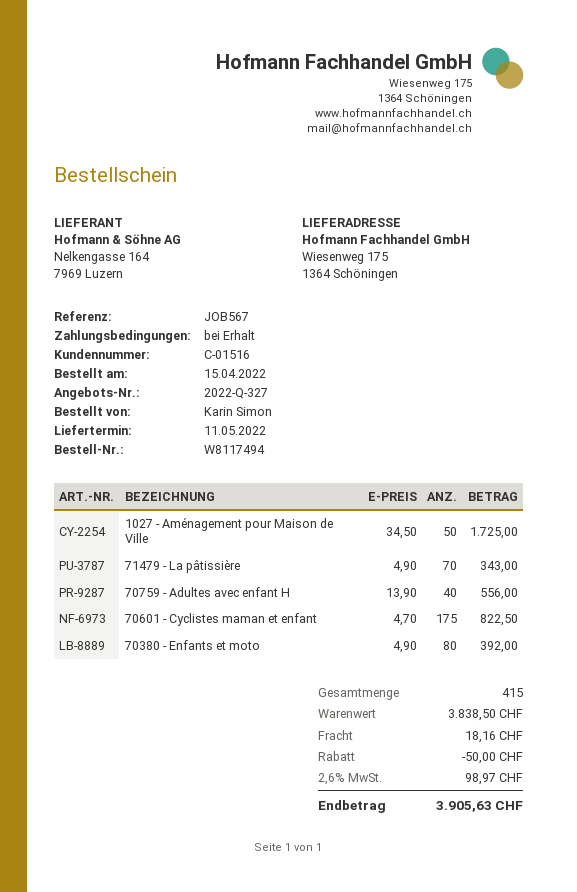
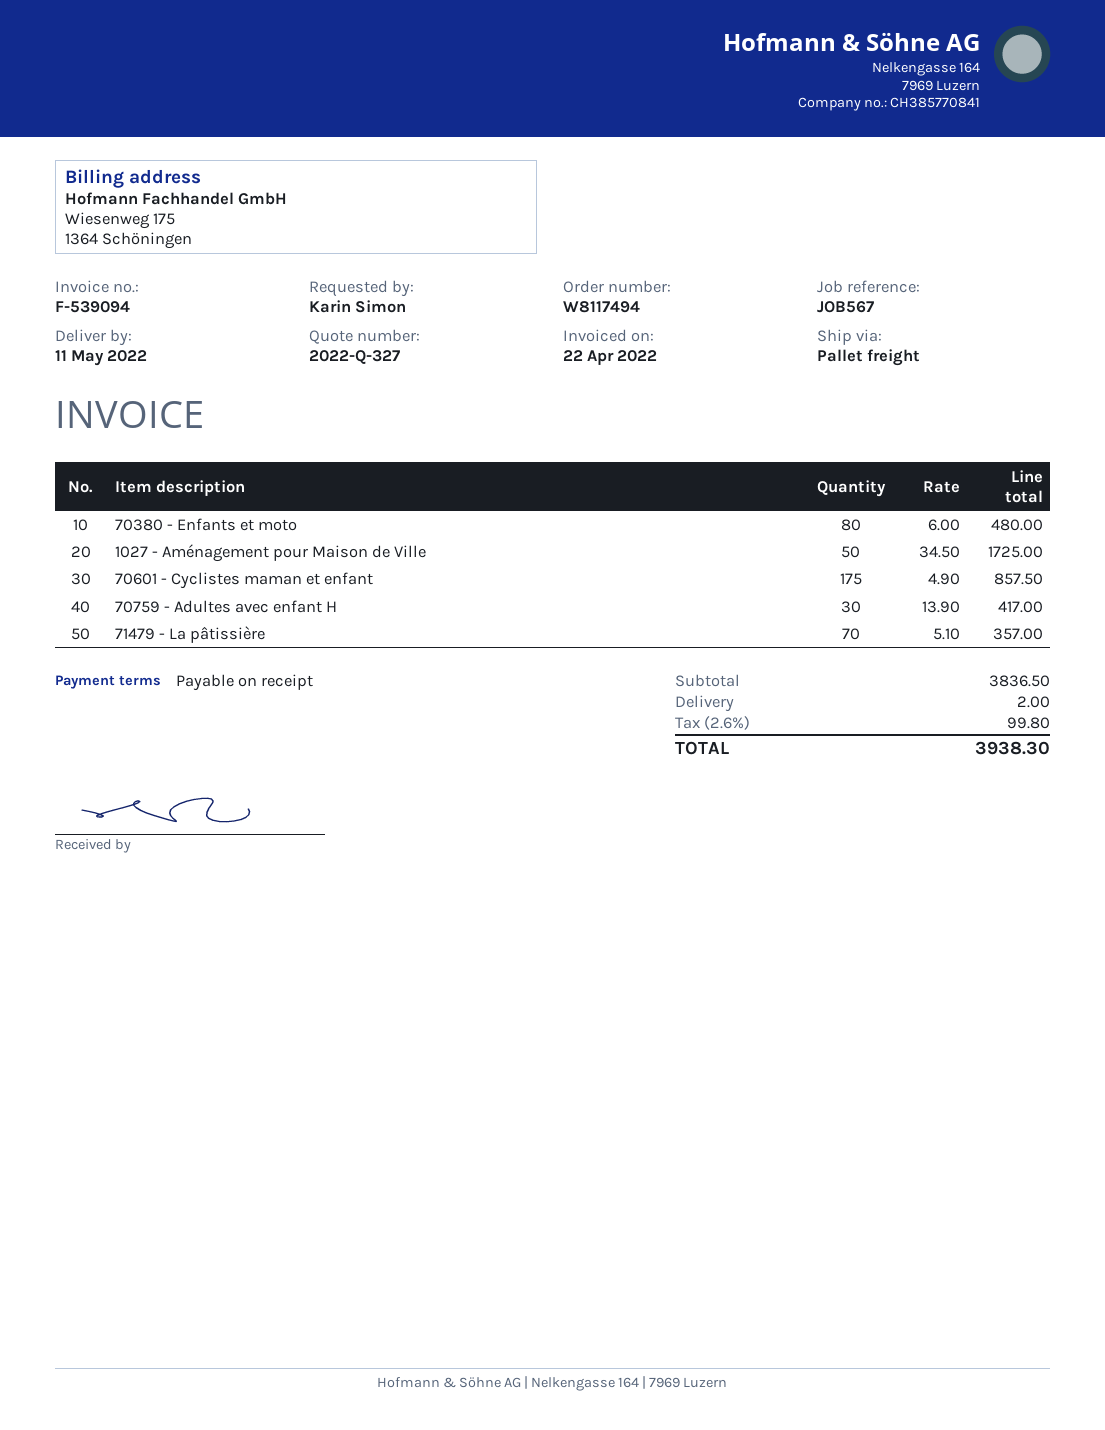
71479 - La pâtissière: 70 x 4.90 = 343.00 -> 70 x 5.10 = 357.00
70759 - Adultes avec enfant H: 40 x 13.90 = 556.00 -> 30 x 13.90 = 417.00
70601 - Cyclistes maman et enfant: 175 x 4.70 = 822.50 -> 175 x 4.90 = 857.50
70380 - Enfants et moto: 80 x 4.90 = 392.00 -> 80 x 6.00 = 480.00
subtotal: 3838.50 -> 3836.50
discount: 50.00 -> none
shipping: 18.16 -> 2.00
tax: 2.6% = 98.97 -> 2.6% = 99.80
total: 3905.63 -> 3938.30

